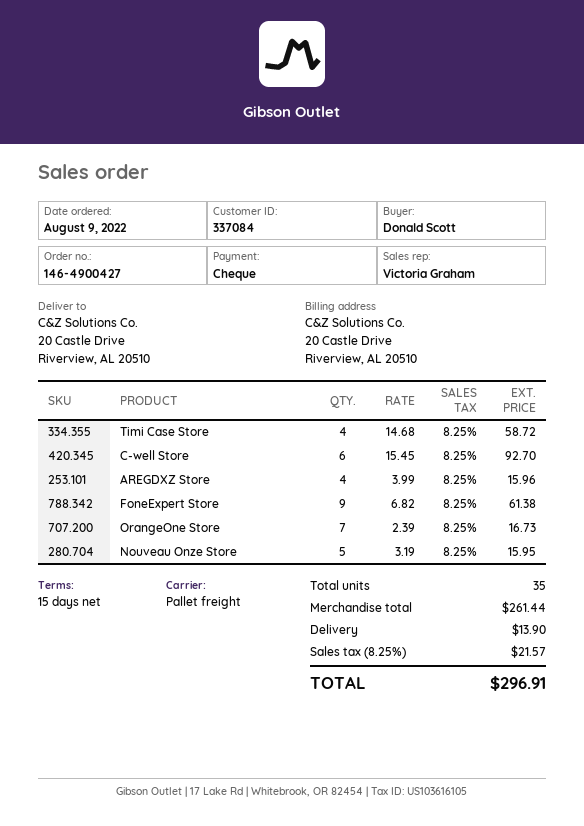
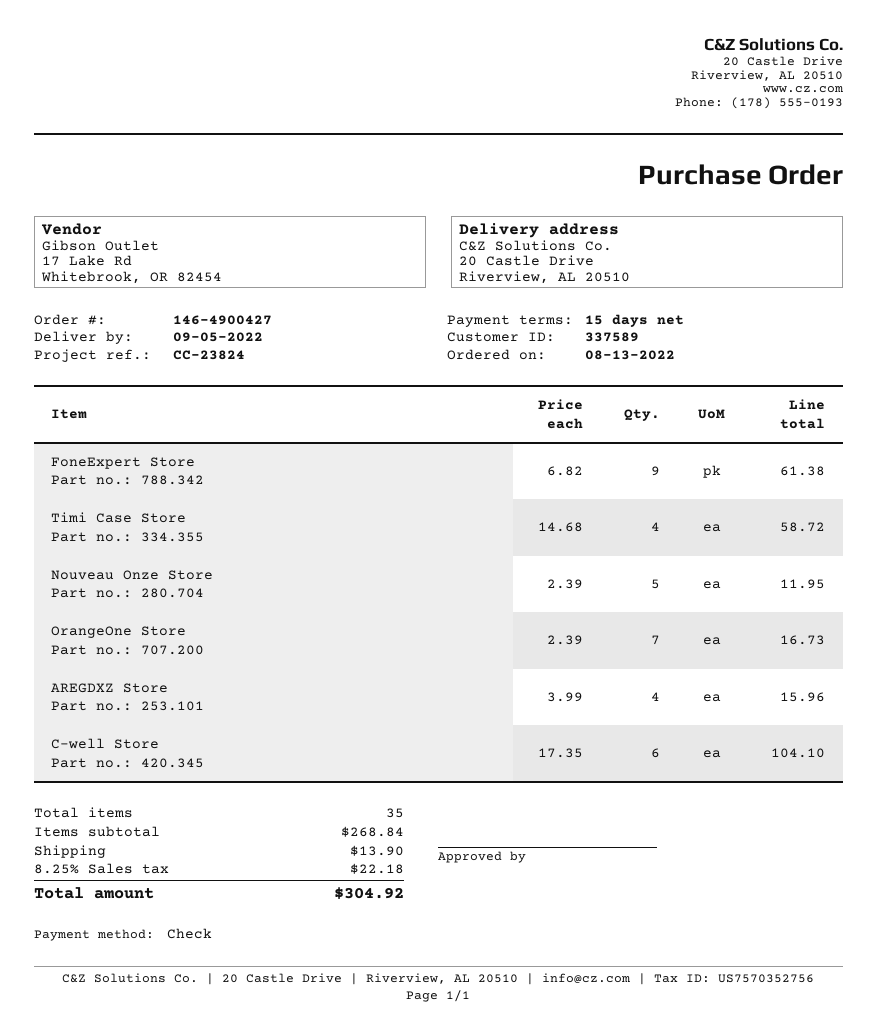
order date: 2022-08-09 -> 2022-08-13
customer number: 337084 -> 337589
C-well Store: 6 x 15.45 = 92.70 -> 6 x 17.35 = 104.10
Nouveau Onze Store: 5 x 3.19 = 15.95 -> 5 x 2.39 = 11.95
subtotal: 261.44 -> 268.84
tax: 8.25% = 21.57 -> 8.25% = 22.18
total: 296.91 -> 304.92

